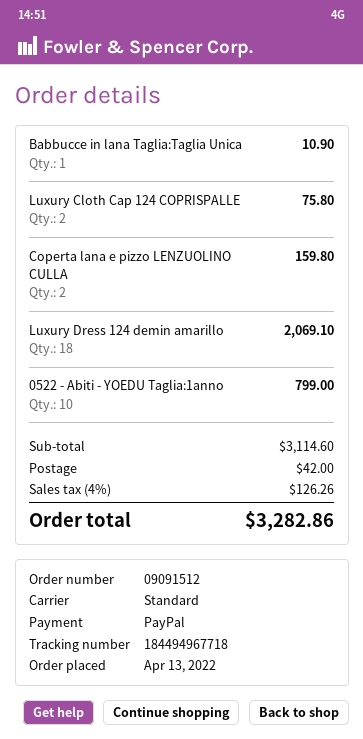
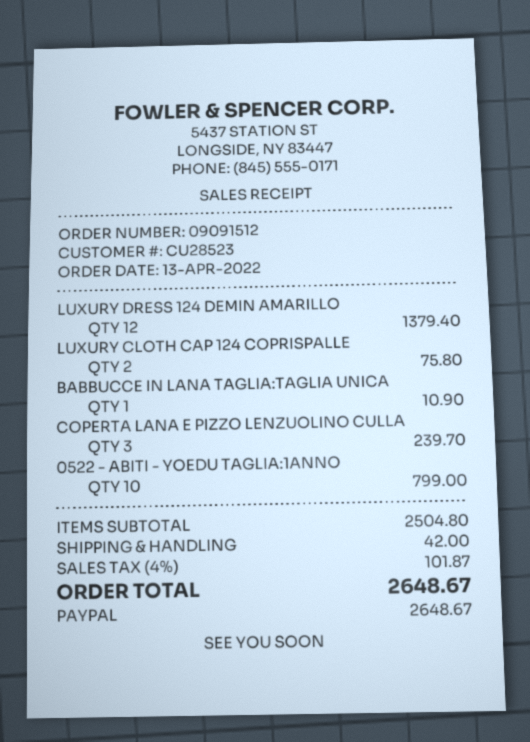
Coperta lana e pizzo LENZUOLINO CULLA: 2 for 159.80 -> 3 for 239.70
Luxury Dress 124 demin amarillo: 18 for 2069.10 -> 12 for 1379.40
subtotal: 3114.60 -> 2504.80
tax: 4% = 126.26 -> 4% = 101.87
total: 3282.86 -> 2648.67

